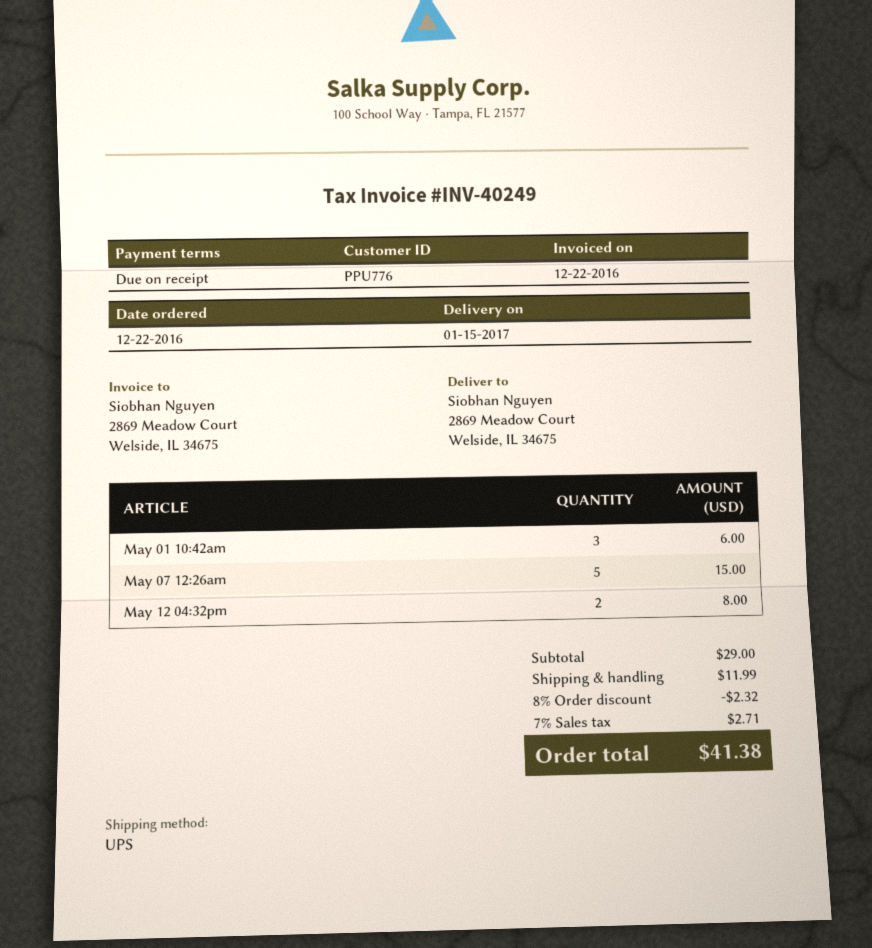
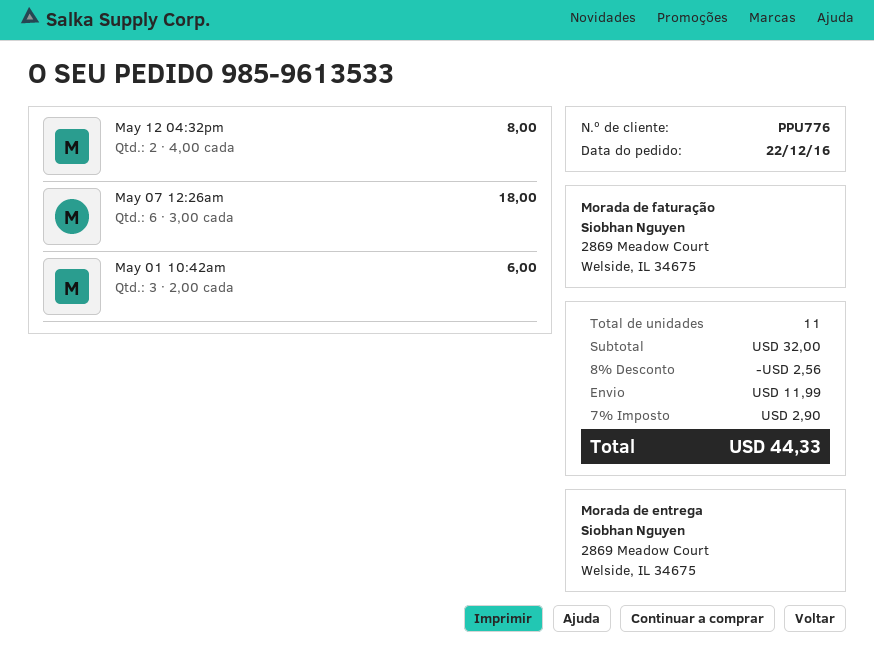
May 07 12:26am: 5 for 15.00 -> 6 for 18.00
subtotal: 29.00 -> 32.00
discount: 8% = 2.32 -> 8% = 2.56
tax: 7% = 2.71 -> 7% = 2.90
total: 41.38 -> 44.33

